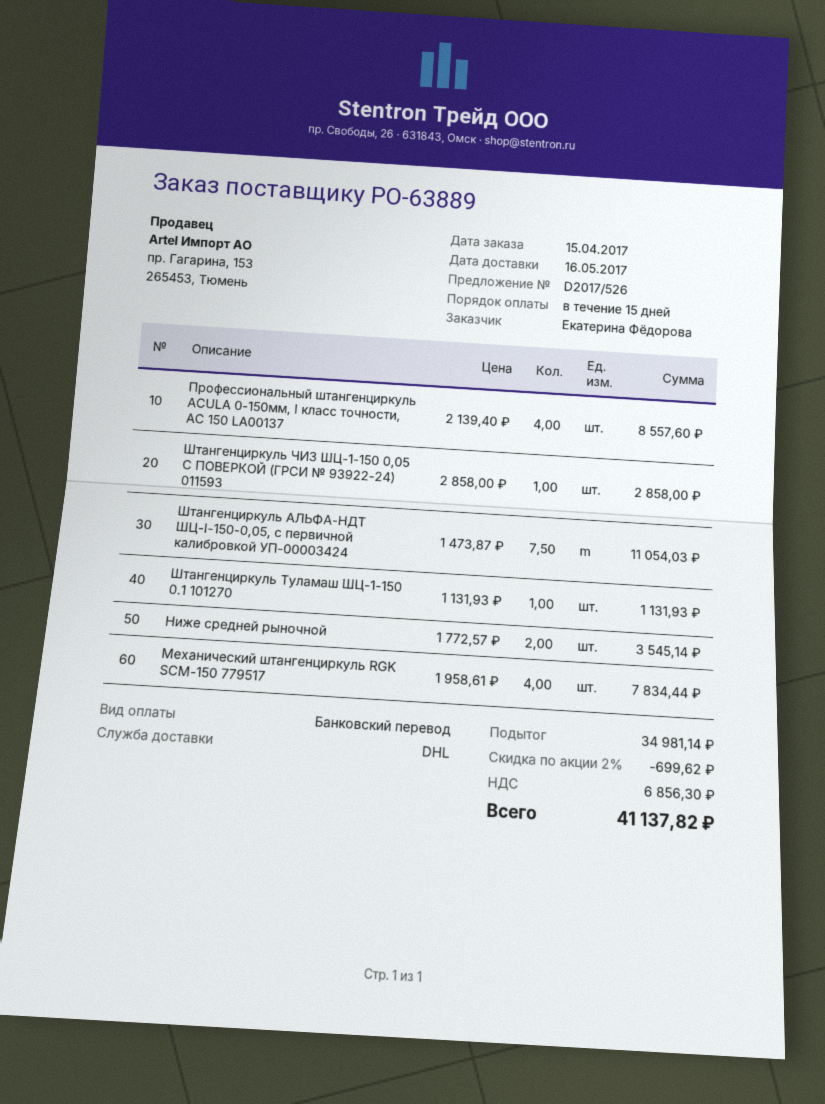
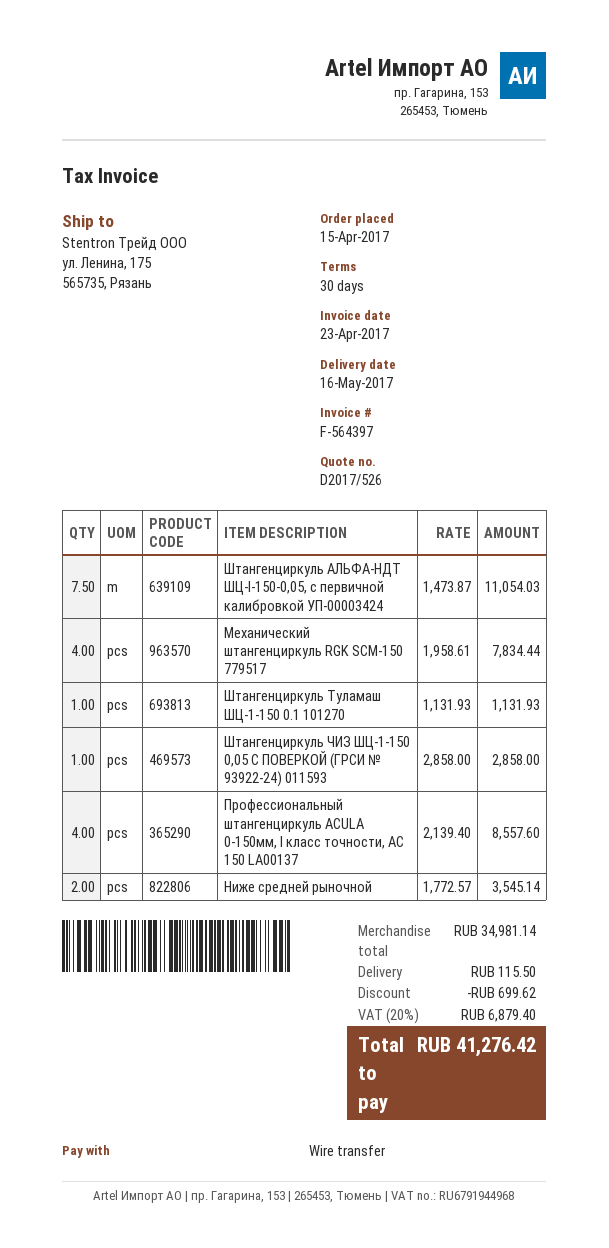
payment terms: 15 days -> 30 days
shipping: none -> 115.50
tax: 6856.30 -> 6879.40
total: 41137.82 -> 41276.42

